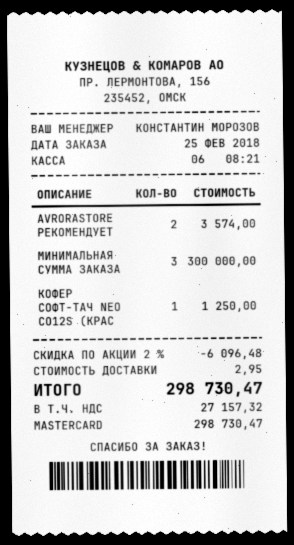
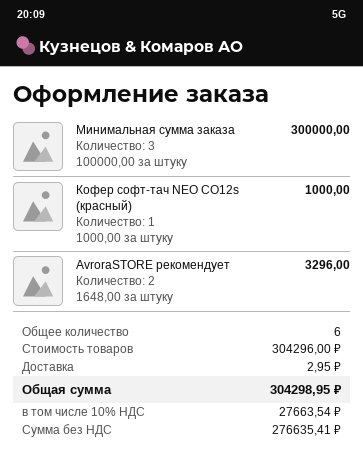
AVRORASTORE РЕКОМЕНДУЕТ: 2 for 3574.00 -> 2 for 3296.00
КОФЕР СОФТ-ТАЧ NEO CO12S (КРАС: 1 for 1250.00 -> 1 for 1000.00
discount: 2% = 6096.48 -> none
tax: 27157.32 -> 27663.54
total: 298730.47 -> 304298.95

